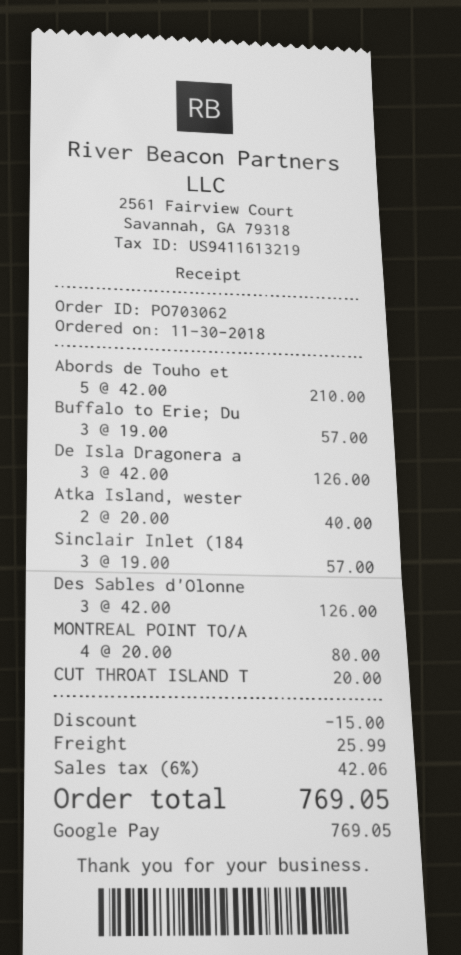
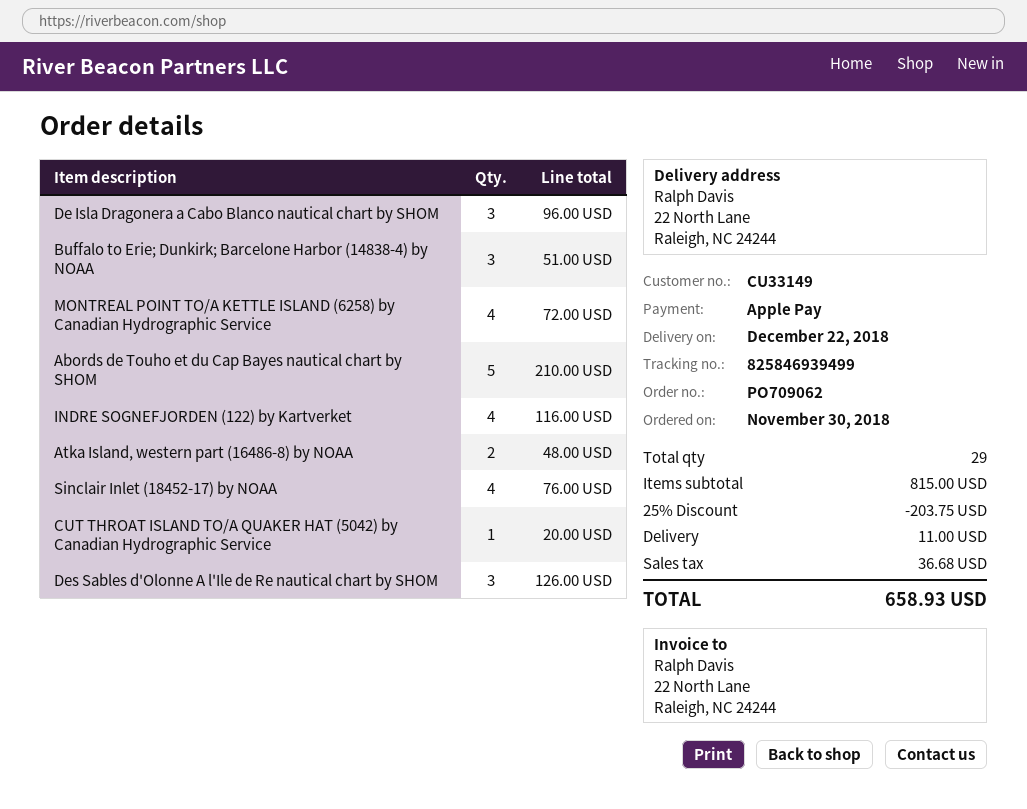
order number: PO703062 -> PO709062
payment method: Google Pay -> Apple Pay
Buffalo to Erie; Du: 3 for 57.00 -> 3 for 51.00
De Isla Dragonera a: 3 for 126.00 -> 3 for 96.00
Atka Island, wester: 2 for 40.00 -> 2 for 48.00
Sinclair Inlet (184: 3 for 57.00 -> 4 for 76.00
MONTREAL POINT TO/A: 4 for 80.00 -> 4 for 72.00
INDRE SOGNEFJORDEN (122) by Kartverket: none -> 4 for 116.00
discount: 15.00 -> 203.75
shipping: 25.99 -> 11.00
tax: 42.06 -> 36.68
total: 769.05 -> 658.93

